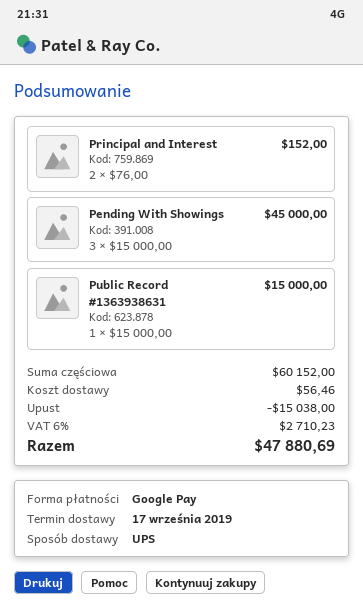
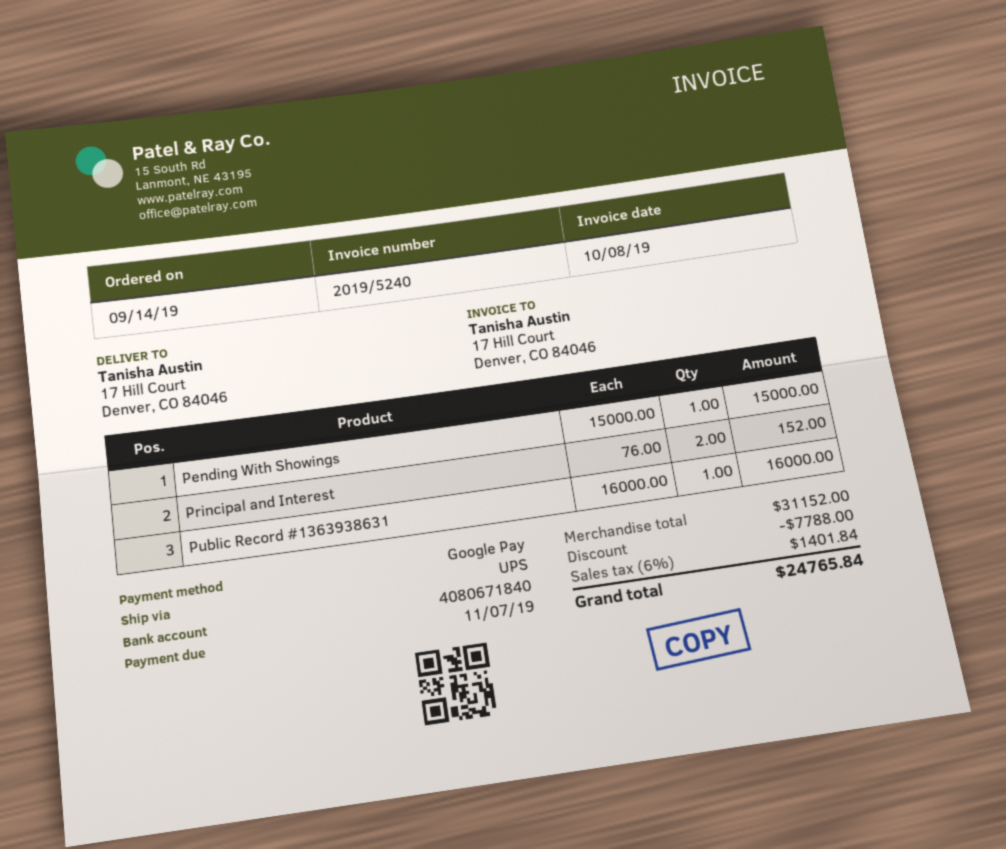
Pending With Showings: 3 x 15000.00 = 45000.00 -> 1 x 15000.00 = 15000.00
Public Record #1363938631: 1 x 15000.00 = 15000.00 -> 1 x 16000.00 = 16000.00
subtotal: 60152.00 -> 31152.00
discount: 15038.00 -> 7788.00
shipping: 56.46 -> none
tax: 6% = 2710.23 -> 6% = 1401.84
total: 47880.69 -> 24765.84

